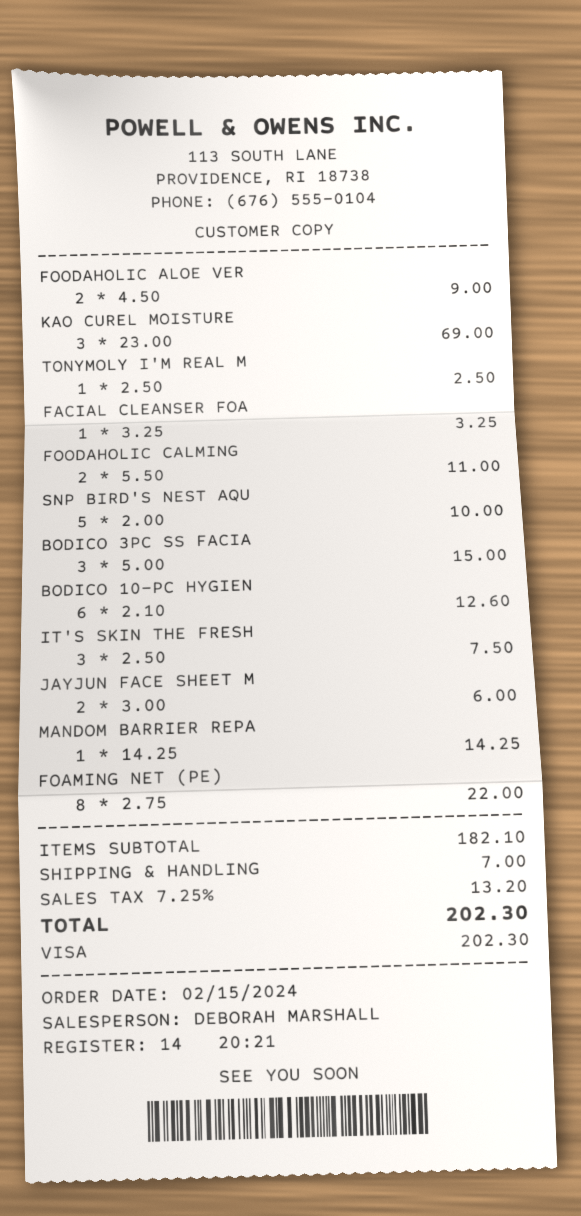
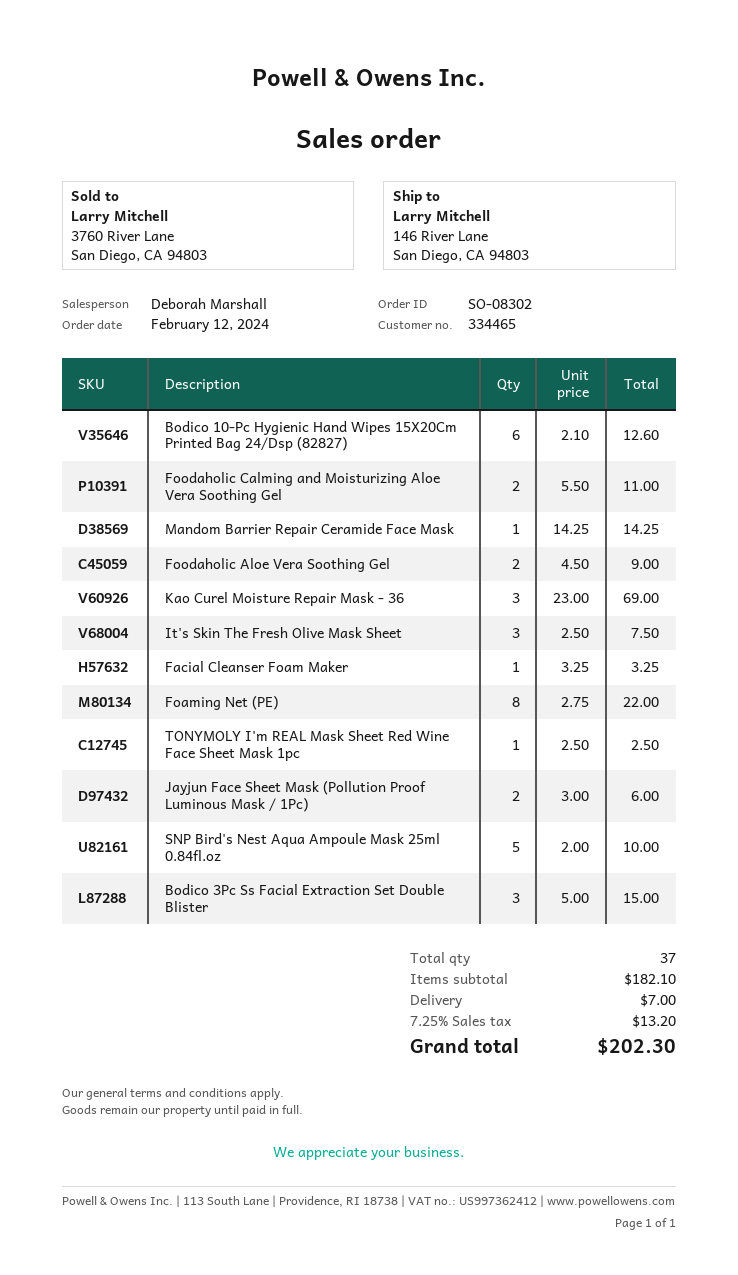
order date: 2024-02-15 -> 2024-02-12

